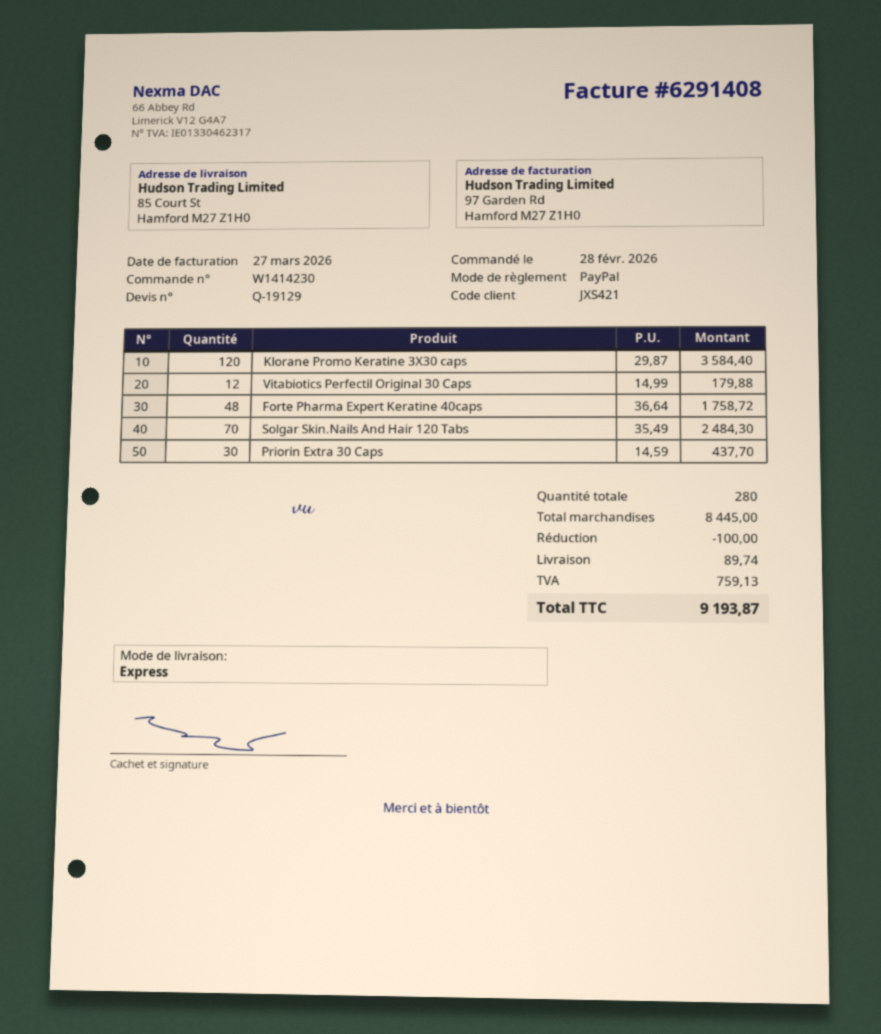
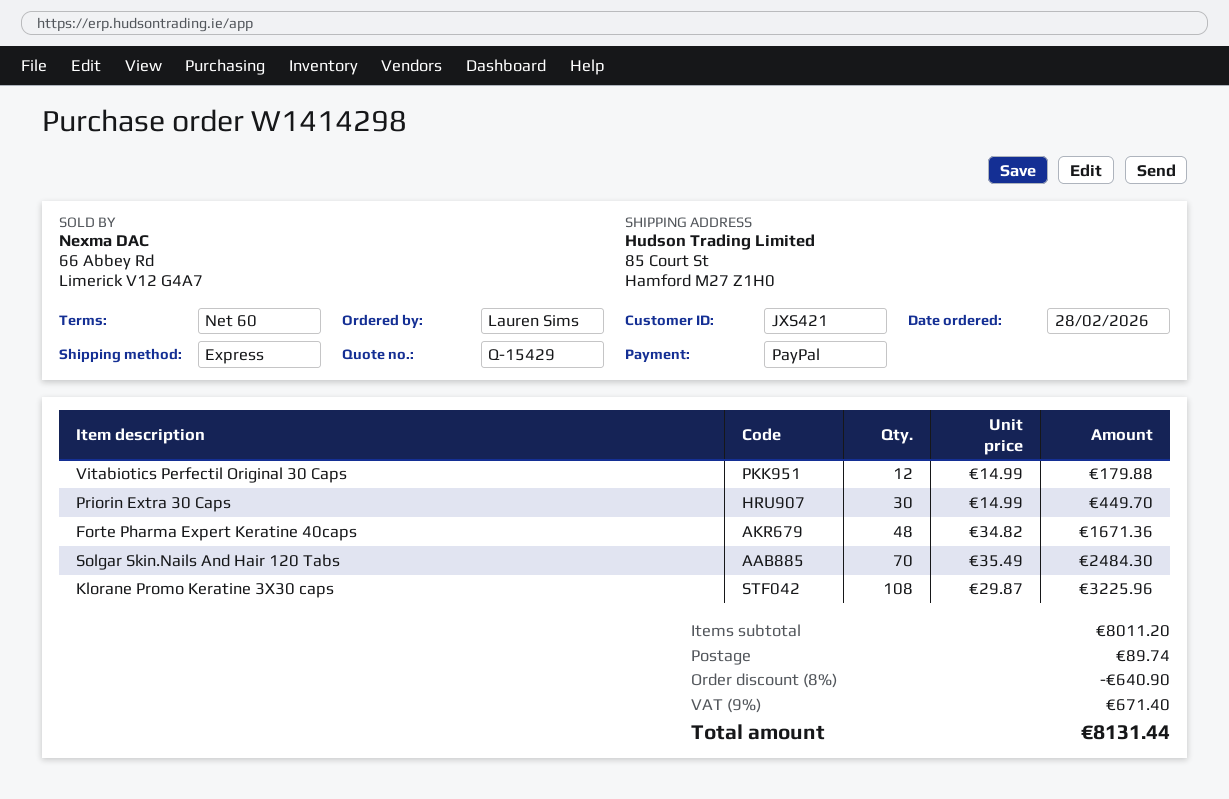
quote number: Q-19129 -> Q-15429
order number: W1414230 -> W1414298
Klorane Promo Keratine 3X30 caps: 120 x 29.87 = 3584.40 -> 108 x 29.87 = 3225.96
Forte Pharma Expert Keratine 40caps: 48 x 36.64 = 1758.72 -> 48 x 34.82 = 1671.36
Priorin Extra 30 Caps: 30 x 14.59 = 437.70 -> 30 x 14.99 = 449.70
subtotal: 8445.00 -> 8011.20
discount: 100.00 -> 640.90
tax: 759.13 -> 671.40
total: 9193.87 -> 8131.44

